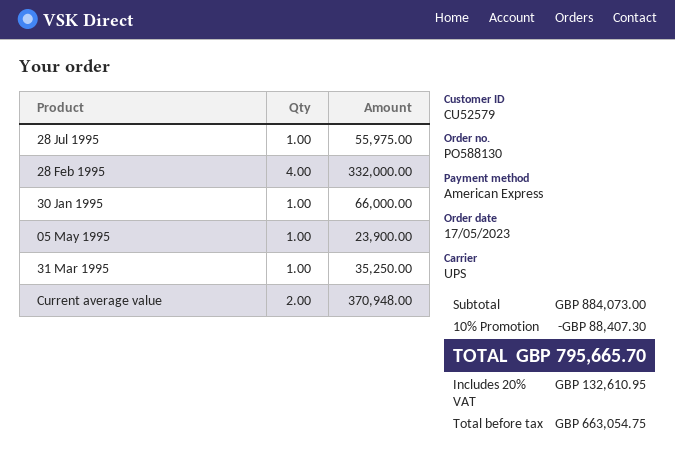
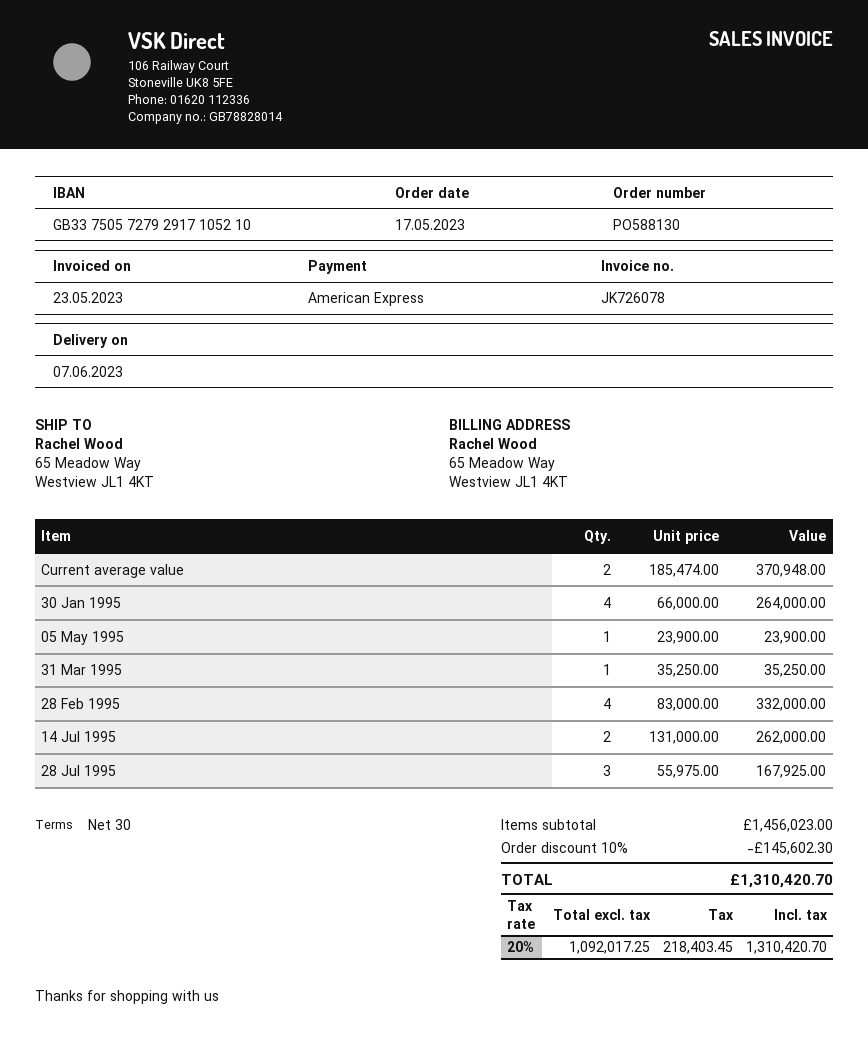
28 Jul 1995: 1 for 55975.00 -> 3 for 167925.00
30 Jan 1995: 1 for 66000.00 -> 4 for 264000.00
14 Jul 1995: none -> 2 for 262000.00
subtotal: 884073.00 -> 1456023.00
discount: 10% = 88407.30 -> 10% = 145602.30
net: 663054.75 -> 1092017.25
tax: 20% = 132610.95 -> 20% = 218403.45
total: 795665.70 -> 1310420.70

